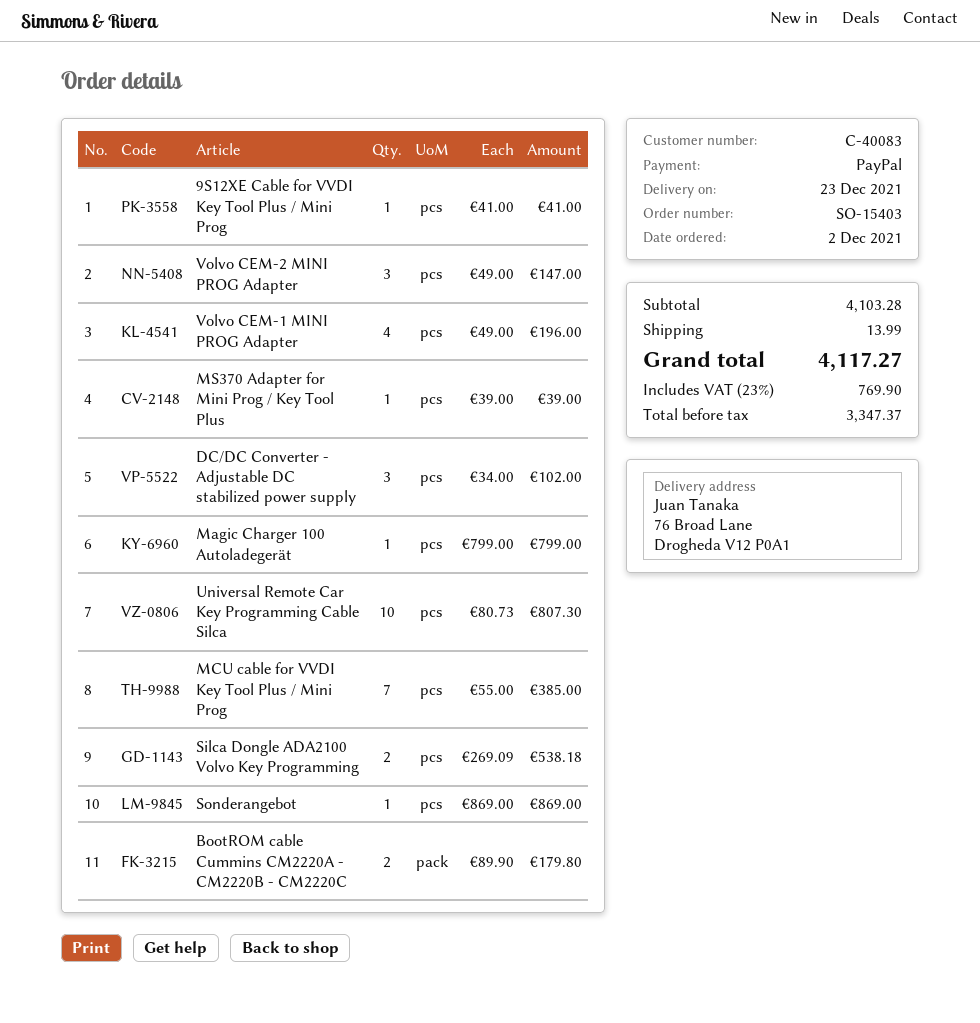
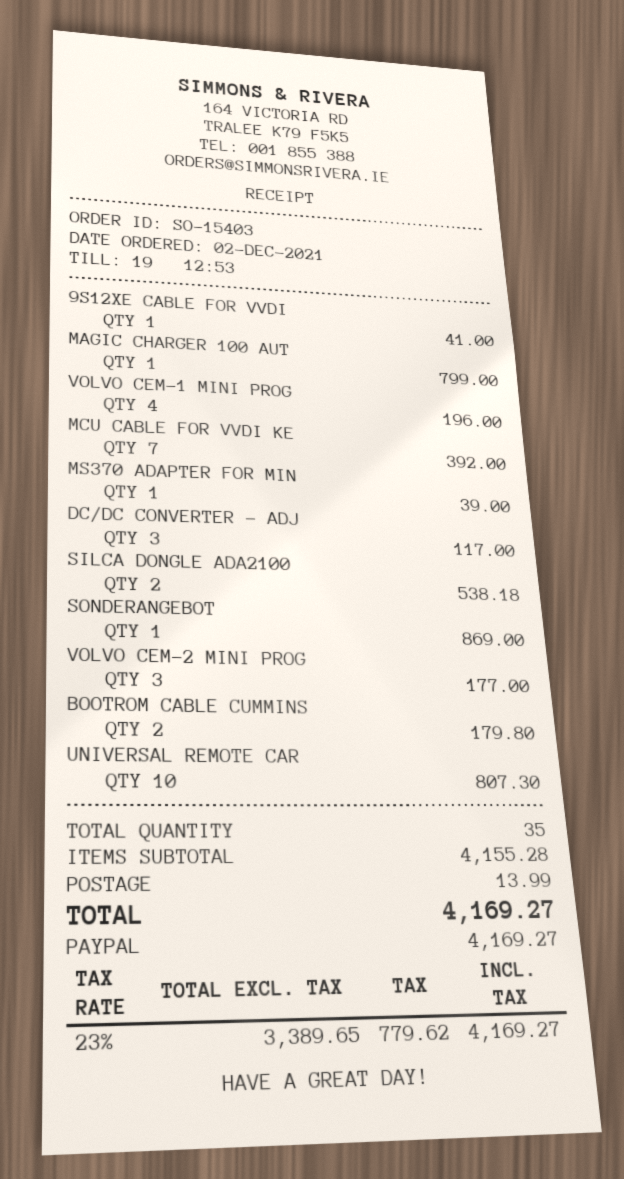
Volvo CEM-2 MINI PROG Adapter: 3 for 147.00 -> 3 for 177.00
DC/DC Converter - Adjustable DC stabilized power supply: 3 for 102.00 -> 3 for 117.00
MCU cable for VVDI Key Tool Plus / Mini Prog: 7 for 385.00 -> 7 for 392.00
subtotal: 4103.28 -> 4155.28
net: 3347.37 -> 3389.65
tax: 23% = 769.90 -> 23% = 779.62
total: 4117.27 -> 4169.27

